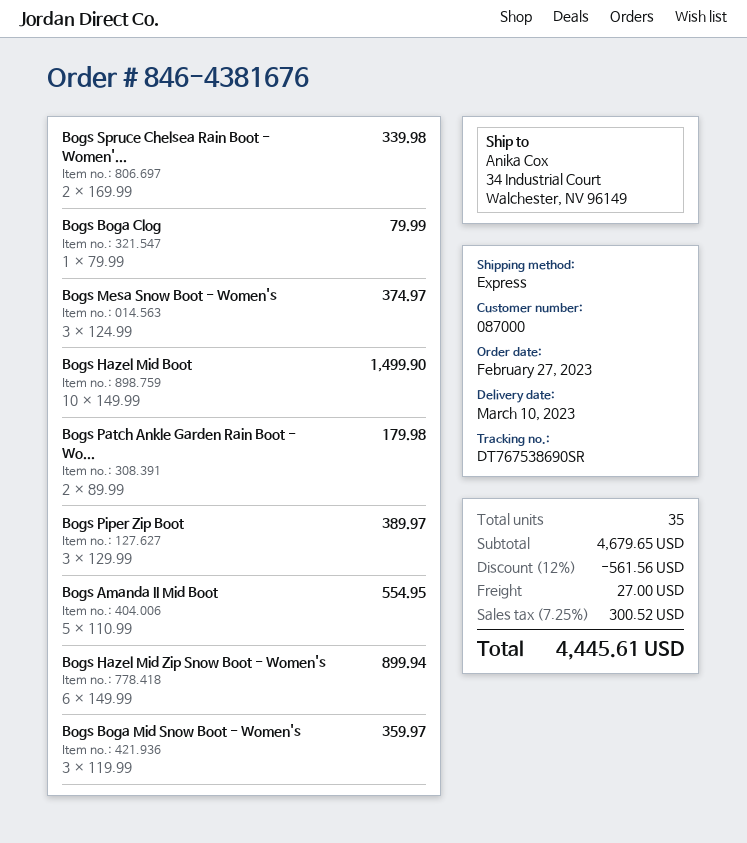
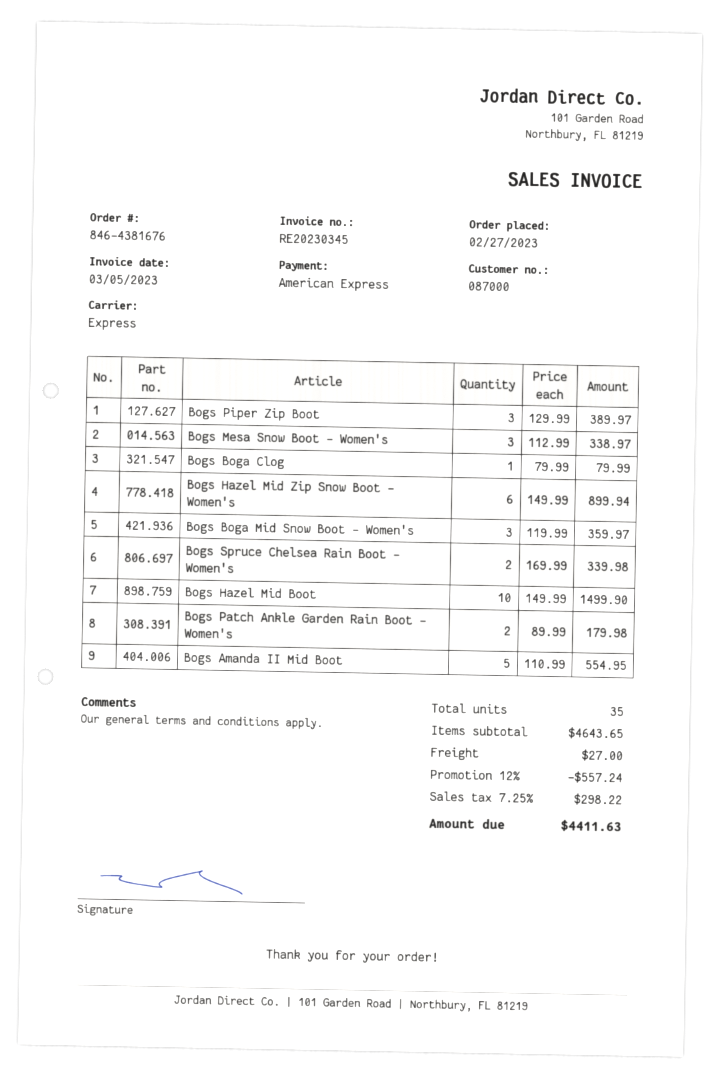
Bogs Mesa Snow Boot - Women's: 3 x 124.99 = 374.97 -> 3 x 112.99 = 338.97
subtotal: 4679.65 -> 4643.65
discount: 12% = 561.56 -> 12% = 557.24
tax: 7.25% = 300.52 -> 7.25% = 298.22
total: 4445.61 -> 4411.63

